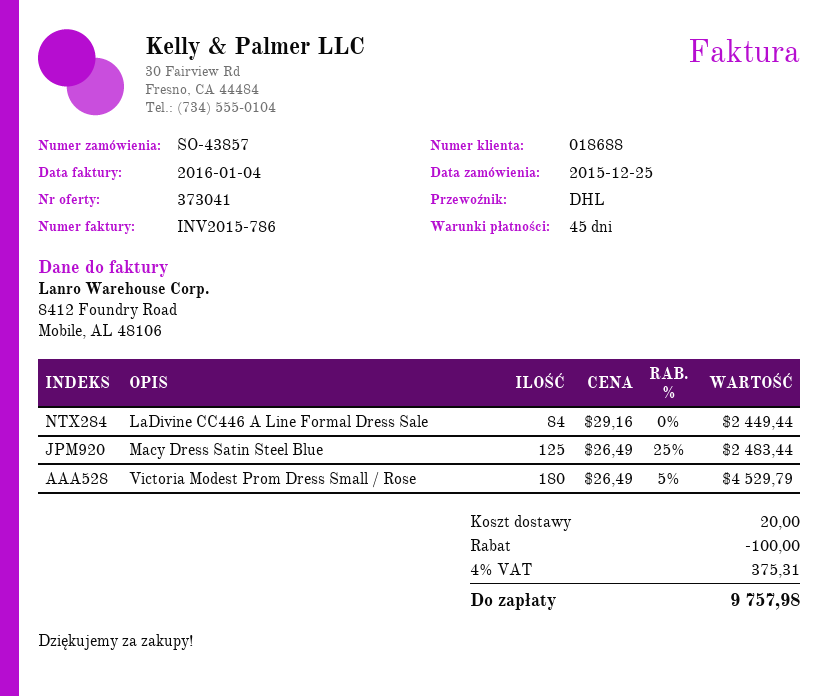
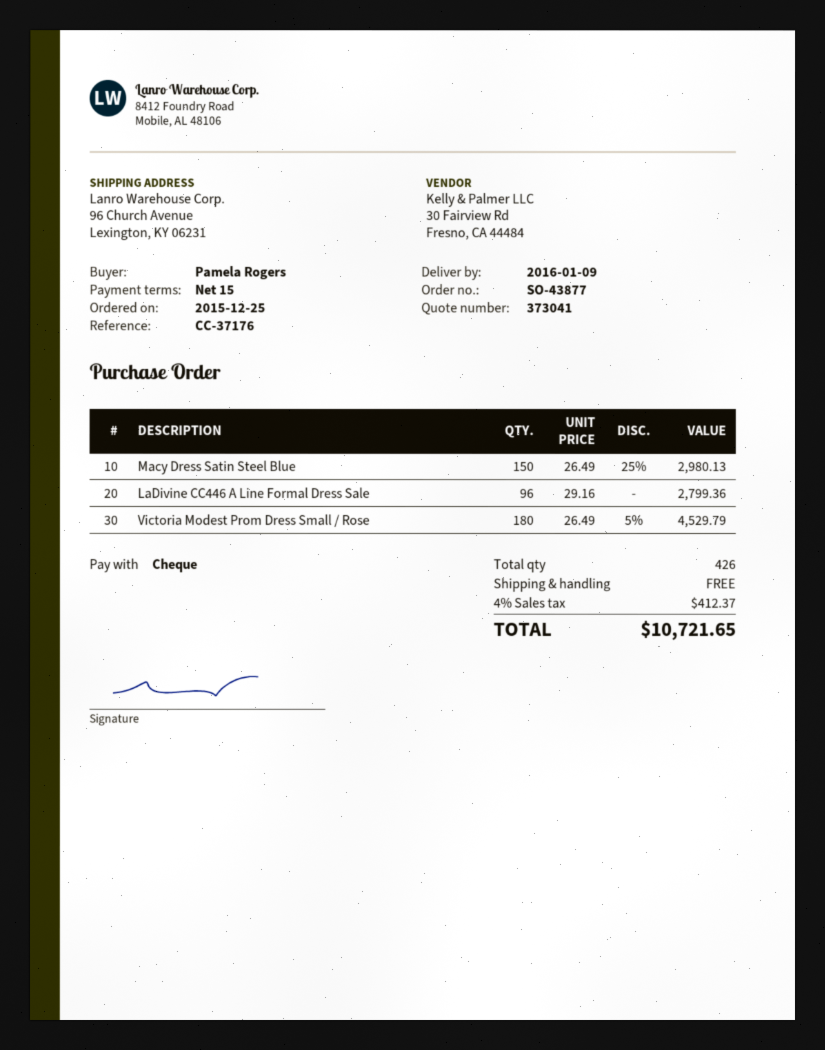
order number: SO-43857 -> SO-43877
payment terms: 45 days -> 15 days
LaDivine CC446 A Line Formal Dress Sale: 84 x 29.16 = 2449.44 -> 96 x 29.16 = 2799.36
Macy Dress Satin Steel Blue: 125 x 26.49 - 25% = 2483.44 -> 150 x 26.49 - 25% = 2980.13
discount: 100.00 -> none
shipping: 20.00 -> 0.00
tax: 4% = 375.31 -> 4% = 412.37
total: 9757.98 -> 10721.65

